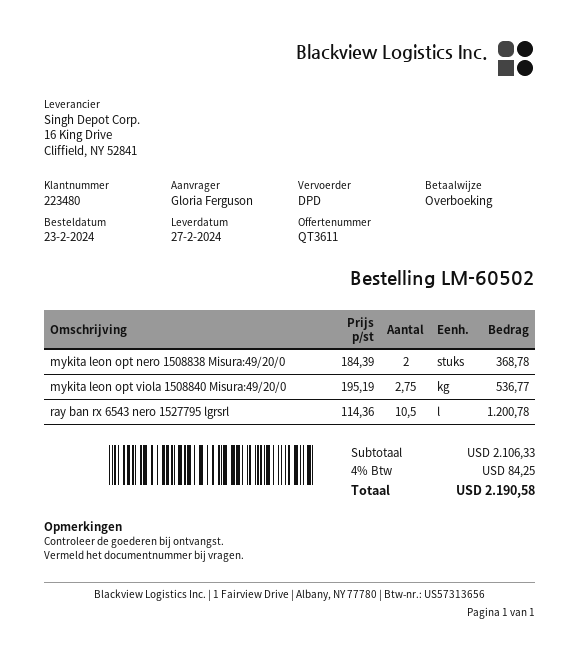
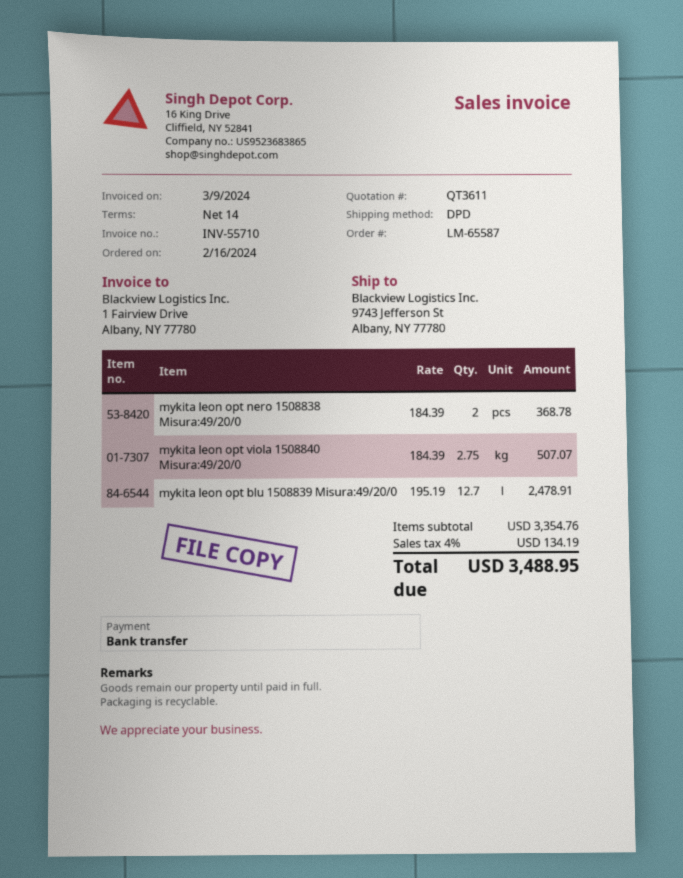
order number: LM-60502 -> LM-65587
order date: 2024-02-23 -> 2024-02-16
mykita leon opt viola 1508840 Misura:49/20/0: 2.75 x 195.19 = 536.77 -> 2.75 x 184.39 = 507.07
ray ban rx 6543 nero 1527795 lgrsrl: 10.5 x 114.36 = 1200.78 -> none
mykita leon opt blu 1508839 Misura:49/20/0: none -> 12.7 x 195.19 = 2478.91
subtotal: 2106.33 -> 3354.76
tax: 4% = 84.25 -> 4% = 134.19
total: 2190.58 -> 3488.95

